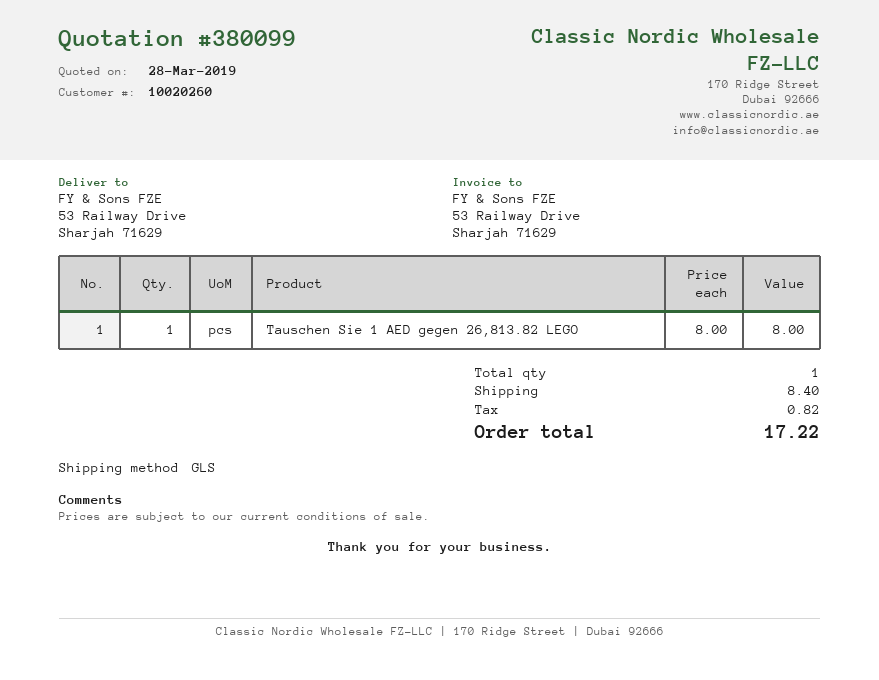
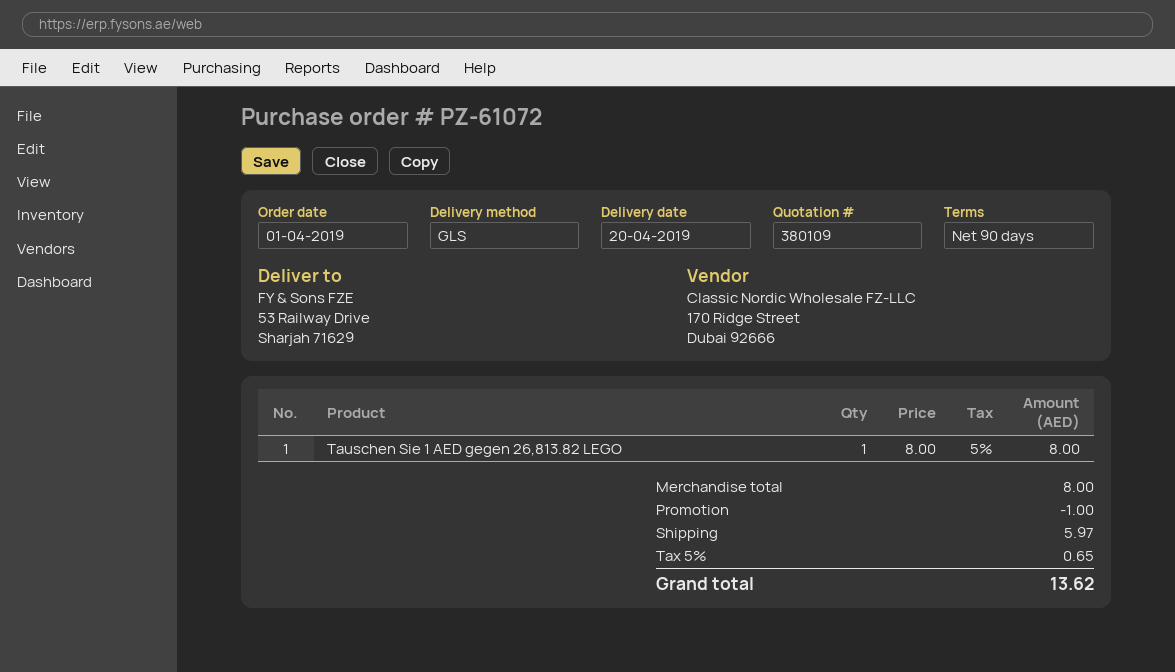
quote number: 380099 -> 380109
discount: none -> 1.00
shipping: 8.40 -> 5.97
tax: 0.82 -> 0.65
total: 17.22 -> 13.62

